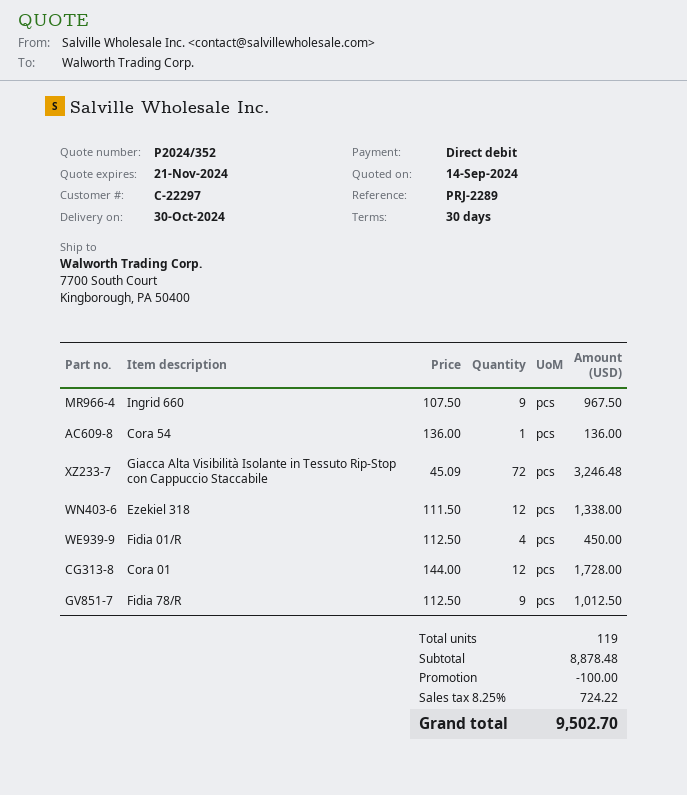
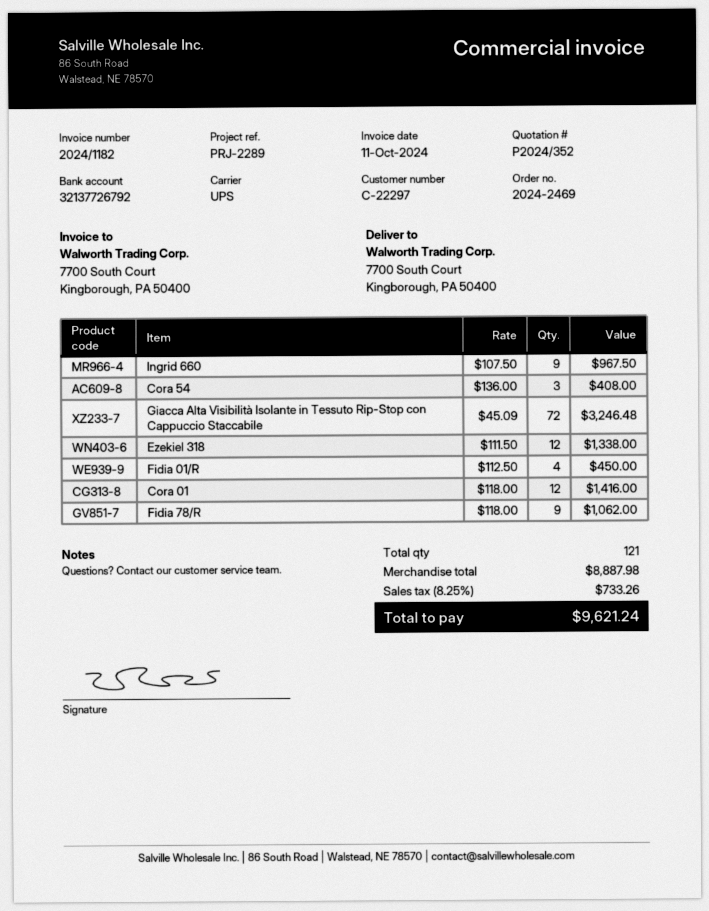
Cora 54: 1 x 136.00 = 136.00 -> 3 x 136.00 = 408.00
Cora 01: 12 x 144.00 = 1728.00 -> 12 x 118.00 = 1416.00
Fidia 78/R: 9 x 112.50 = 1012.50 -> 9 x 118.00 = 1062.00
total quantity: 119 -> 121
subtotal: 8878.48 -> 8887.98
discount: 100.00 -> none
tax: 8.25% = 724.22 -> 8.25% = 733.26
total: 9502.70 -> 9621.24

